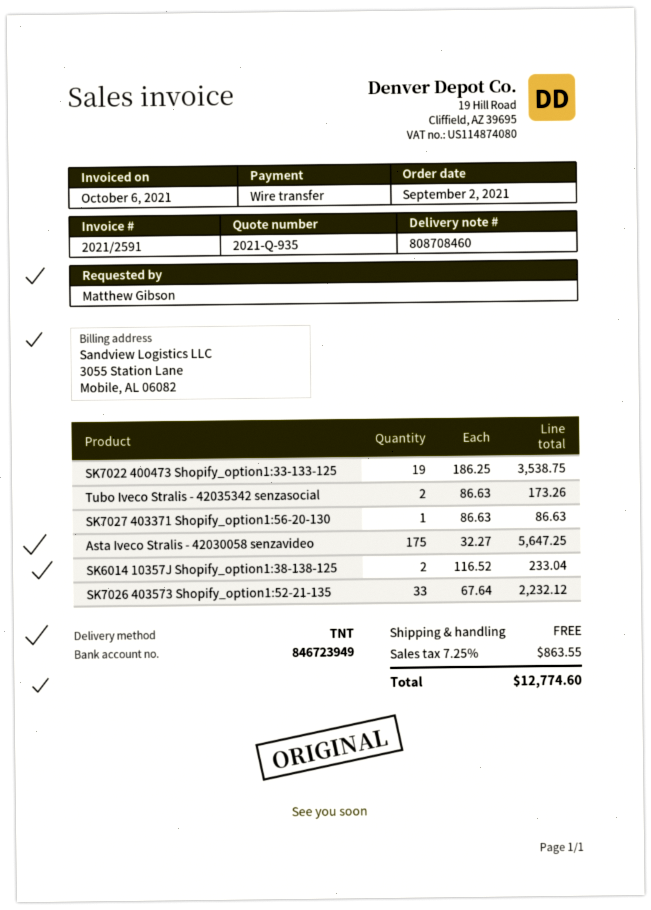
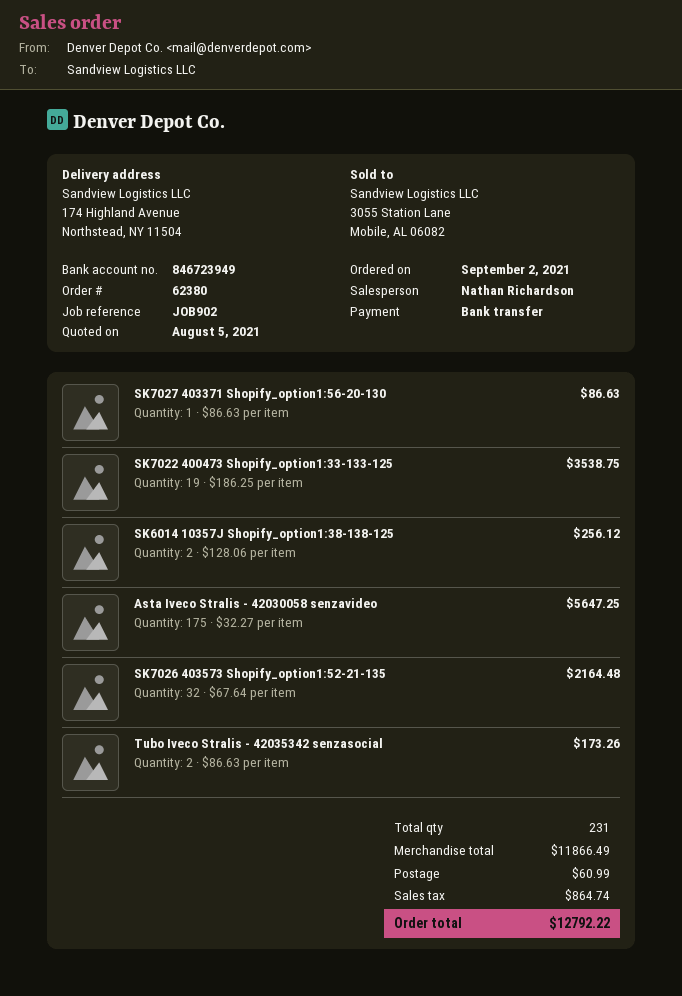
SK6014 10357J Shopify_option1:38-138-125: 2 x 116.52 = 233.04 -> 2 x 128.06 = 256.12
SK7026 403573 Shopify_option1:52-21-135: 33 x 67.64 = 2232.12 -> 32 x 67.64 = 2164.48
shipping: 0.00 -> 60.99
tax: 863.55 -> 864.74
total: 12774.60 -> 12792.22

